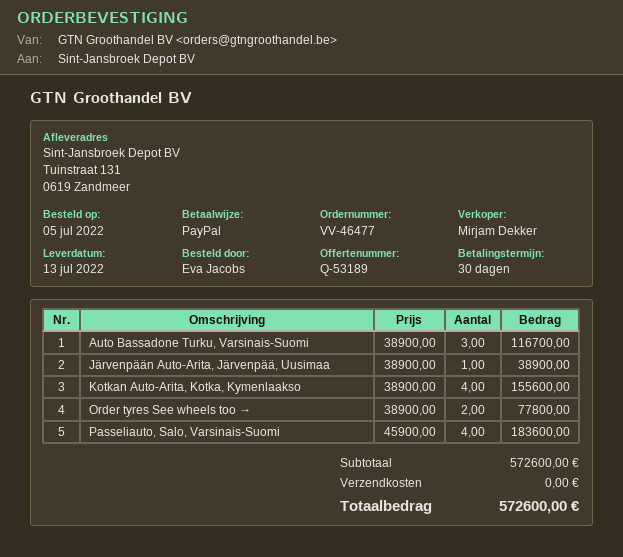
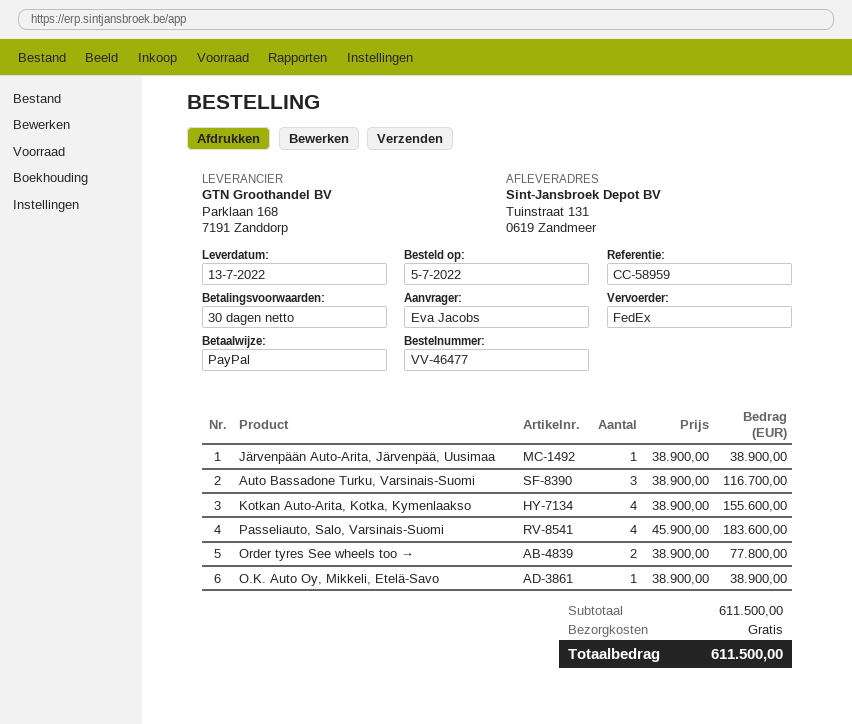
O.K. Auto Oy, Mikkeli, Etelä-Savo: none -> 1 x 38900.00 = 38900.00
subtotal: 572600.00 -> 611500.00
total: 572600.00 -> 611500.00

